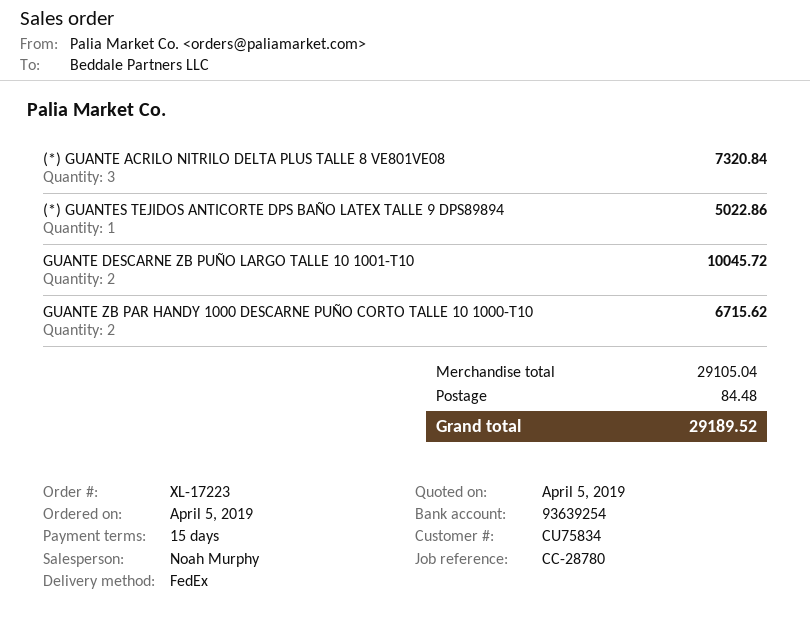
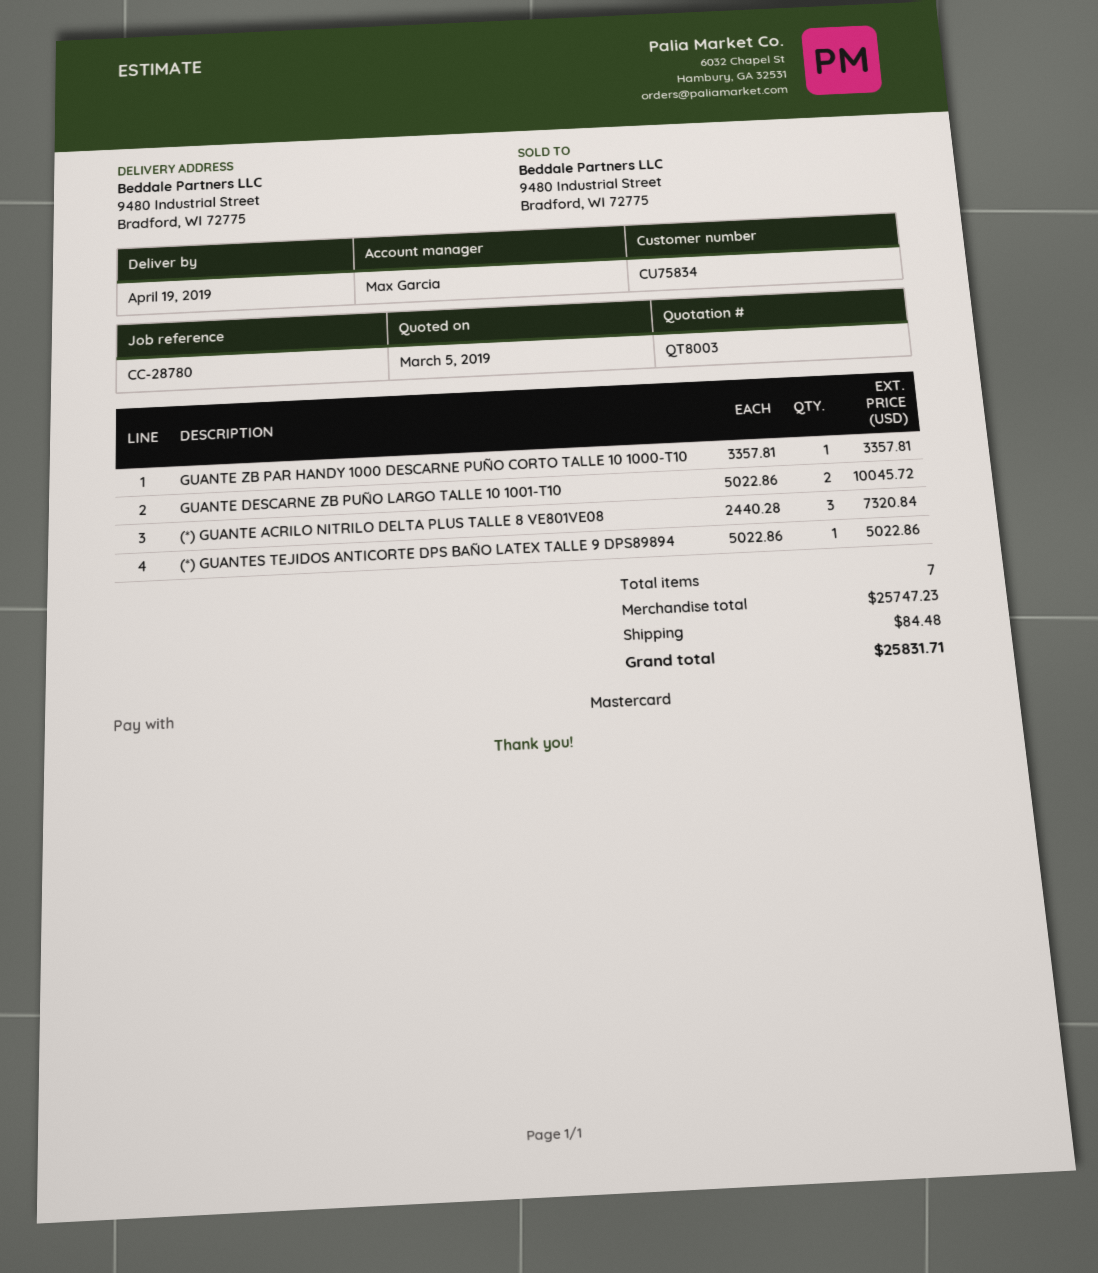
quote date: 2019-04-05 -> 2019-03-05
sales rep: Noah Murphy -> Max Garcia
GUANTE ZB PAR HANDY 1000 DESCARNE PUÑO CORTO TALLE 10 1000-T10: 2 for 6715.62 -> 1 for 3357.81
subtotal: 29105.04 -> 25747.23
total: 29189.52 -> 25831.71

